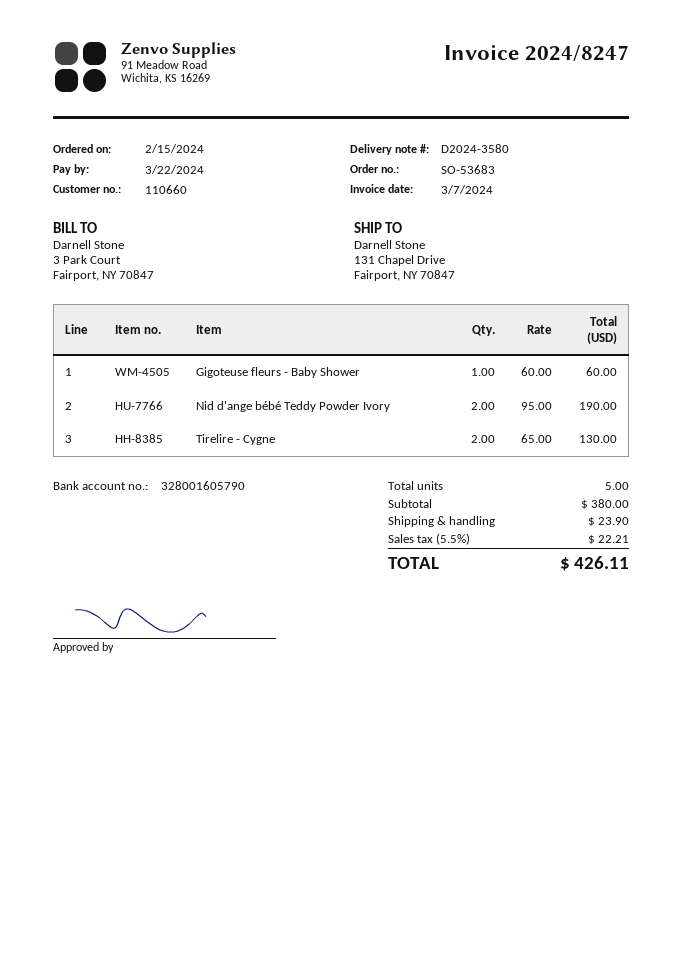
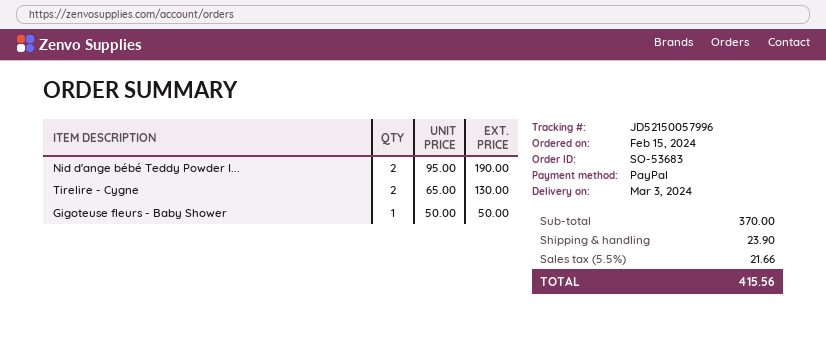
Gigoteuse fleurs - Baby Shower: 1 x 60.00 = 60.00 -> 1 x 50.00 = 50.00
subtotal: 380.00 -> 370.00
tax: 5.5% = 22.21 -> 5.5% = 21.66
total: 426.11 -> 415.56

